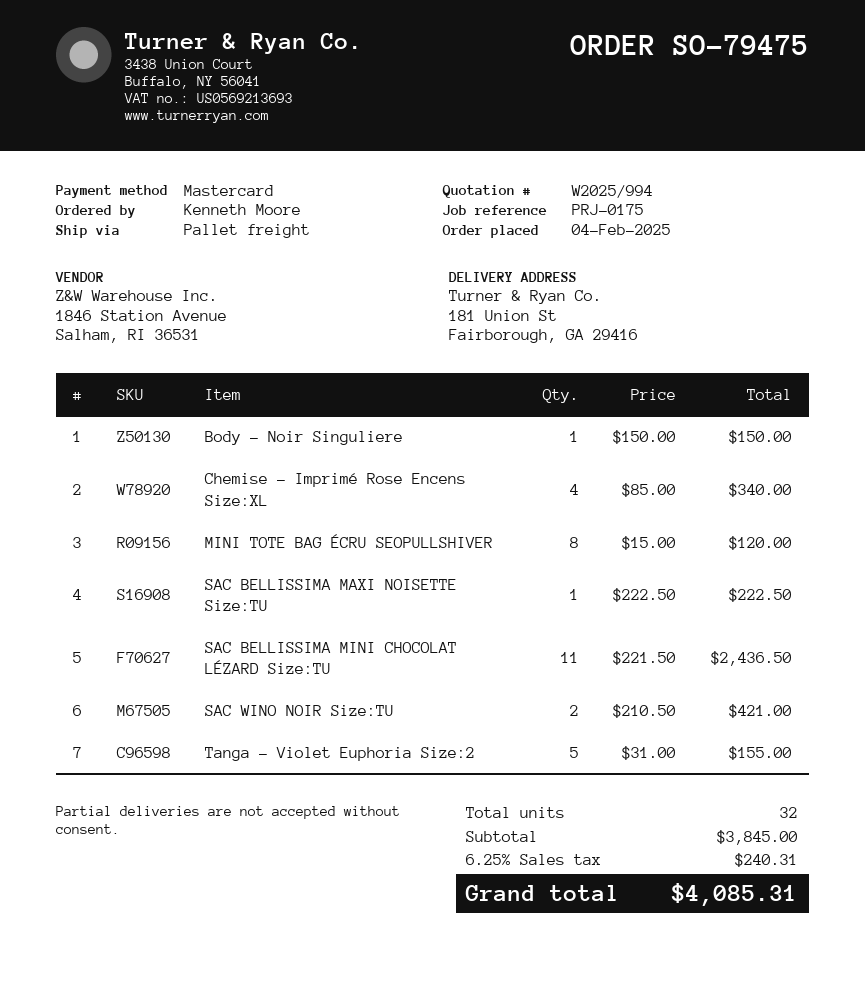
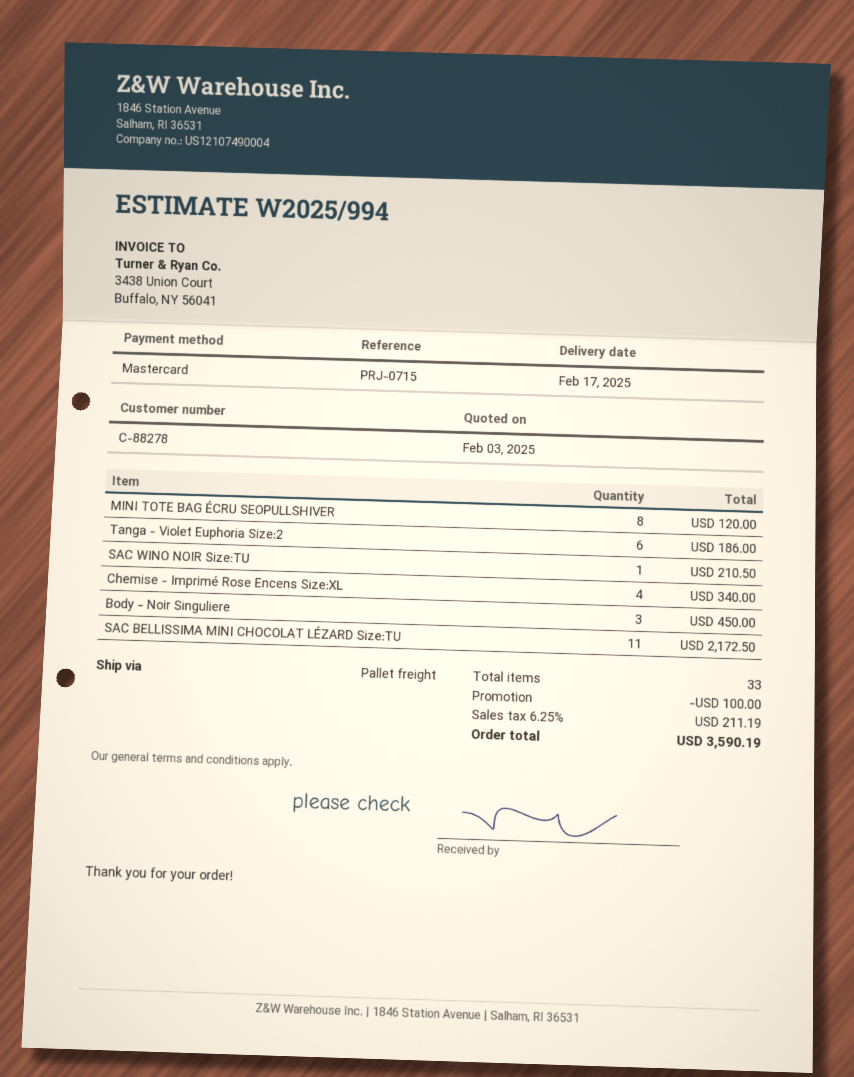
reference: PRJ-0175 -> PRJ-0715
Body - Noir Singuliere: 1 for 150.00 -> 3 for 450.00
SAC BELLISSIMA MAXI NOISETTE Size:TU: 1 for 222.50 -> none
SAC BELLISSIMA MINI CHOCOLAT LÉZARD Size:TU: 11 for 2436.50 -> 11 for 2172.50
SAC WINO NOIR Size:TU: 2 for 421.00 -> 1 for 210.50
Tanga - Violet Euphoria Size:2: 5 for 155.00 -> 6 for 186.00
total quantity: 32 -> 33
discount: none -> 100.00
tax: 6.25% = 240.31 -> 6.25% = 211.19
total: 4085.31 -> 3590.19

